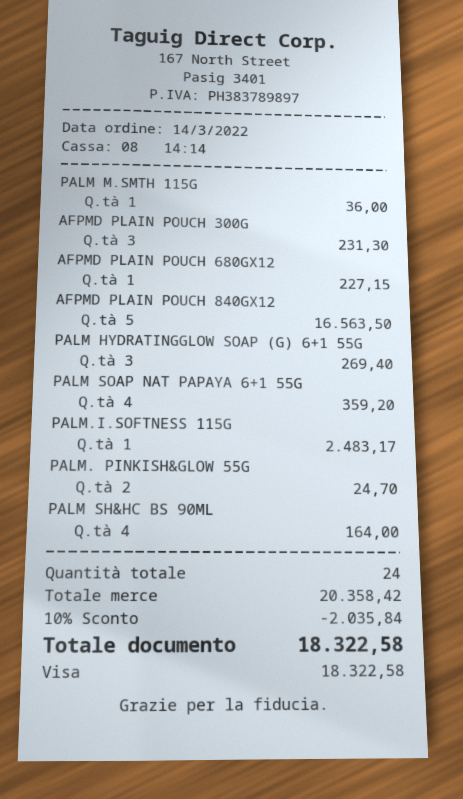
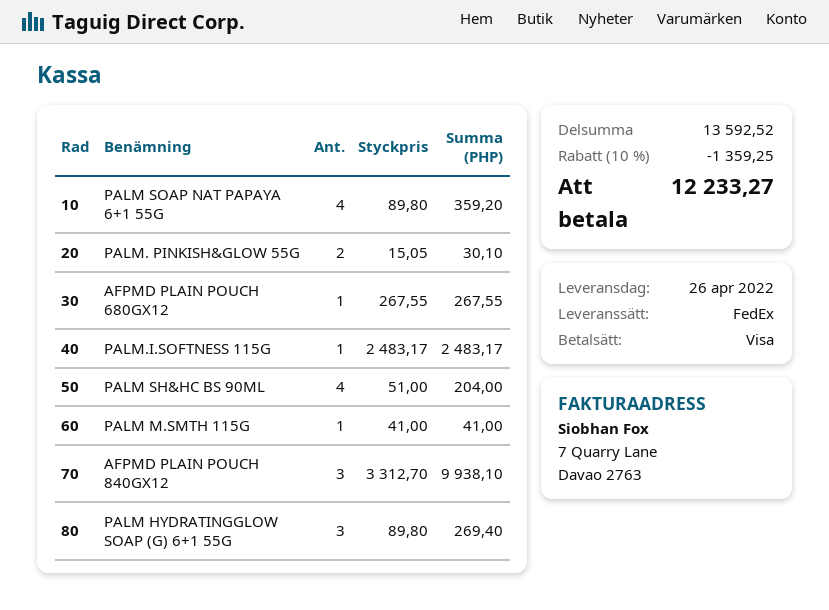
PALM M.SMTH 115G: 1 for 36.00 -> 1 for 41.00
AFPMD PLAIN POUCH 300G: 3 for 231.30 -> none
AFPMD PLAIN POUCH 680GX12: 1 for 227.15 -> 1 for 267.55
AFPMD PLAIN POUCH 840GX12: 5 for 16563.50 -> 3 for 9938.10
PALM. PINKISH&GLOW 55G: 2 for 24.70 -> 2 for 30.10
PALM SH&HC BS 90ML: 4 for 164.00 -> 4 for 204.00
subtotal: 20358.42 -> 13592.52
discount: 10% = 2035.84 -> 10% = 1359.25
total: 18322.58 -> 12233.27

